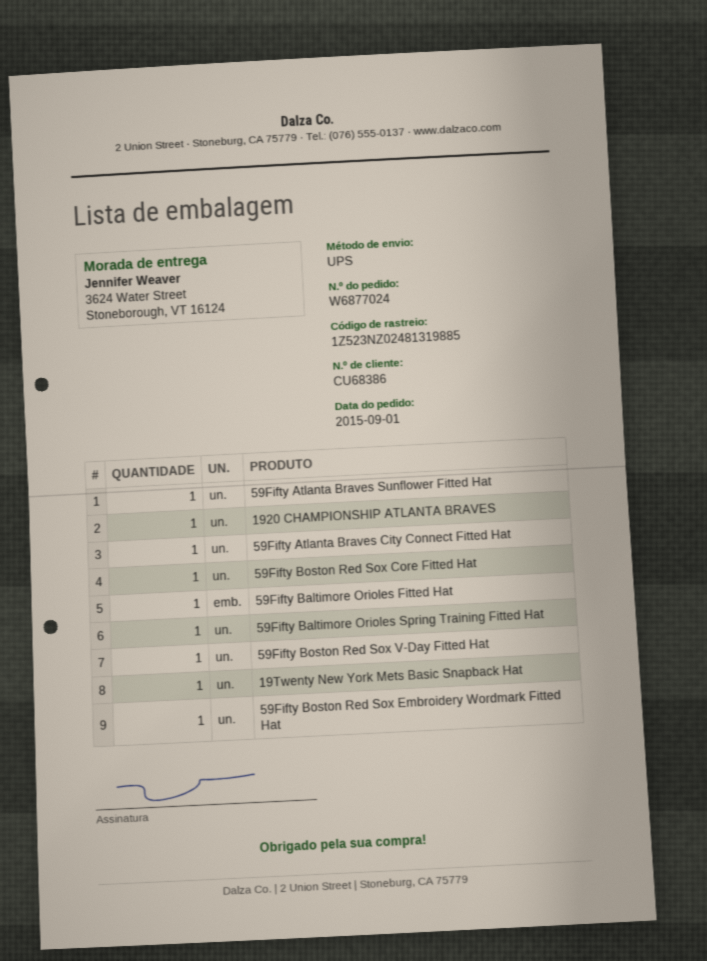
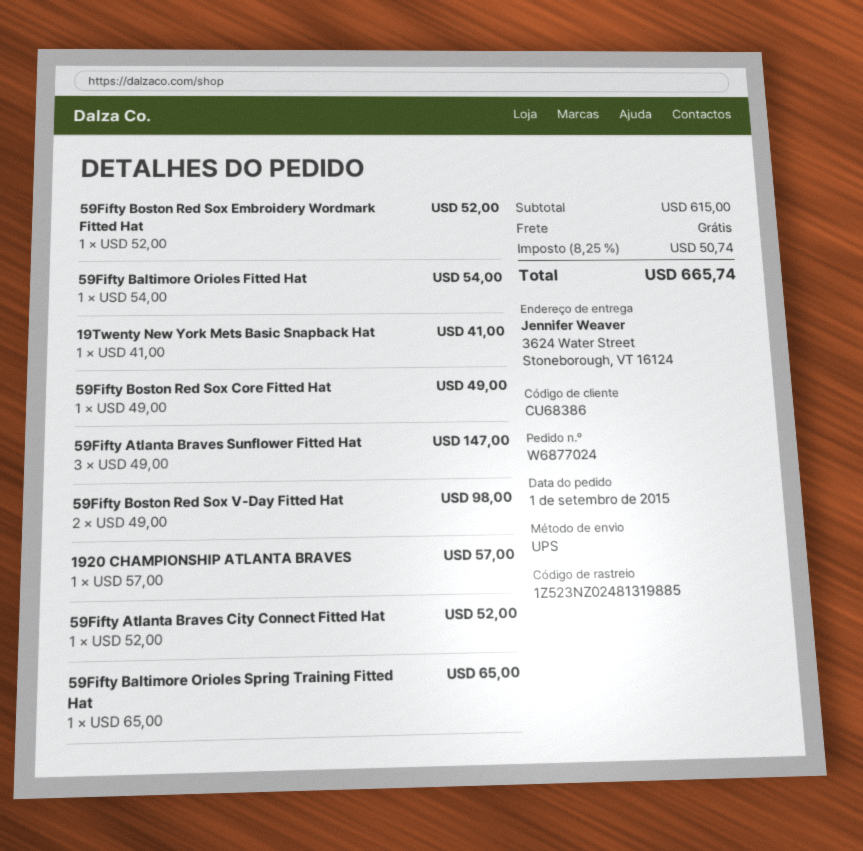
59Fifty Atlanta Braves Sunflower Fitted Hat: 1 -> 3
59Fifty Boston Red Sox V-Day Fitted Hat: 1 -> 2

